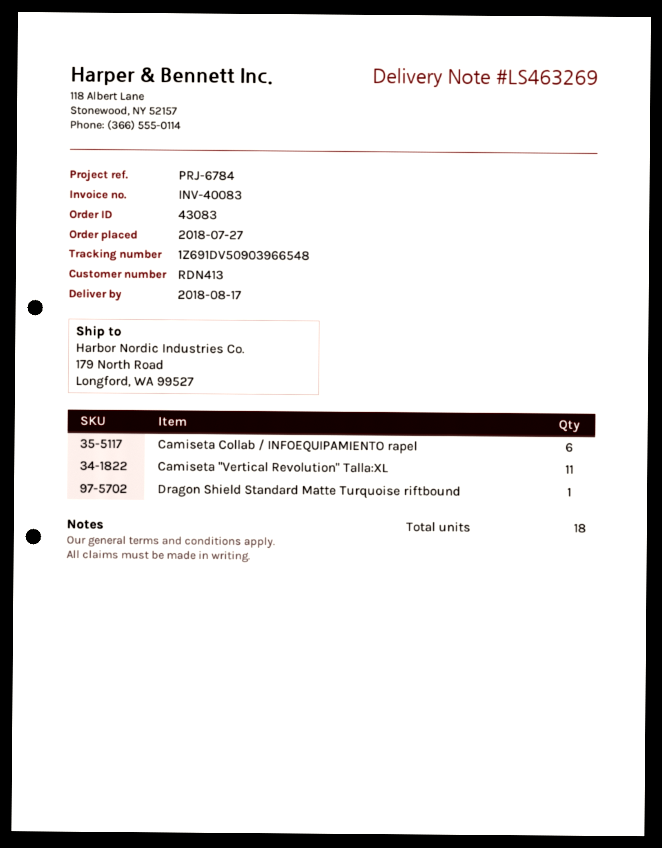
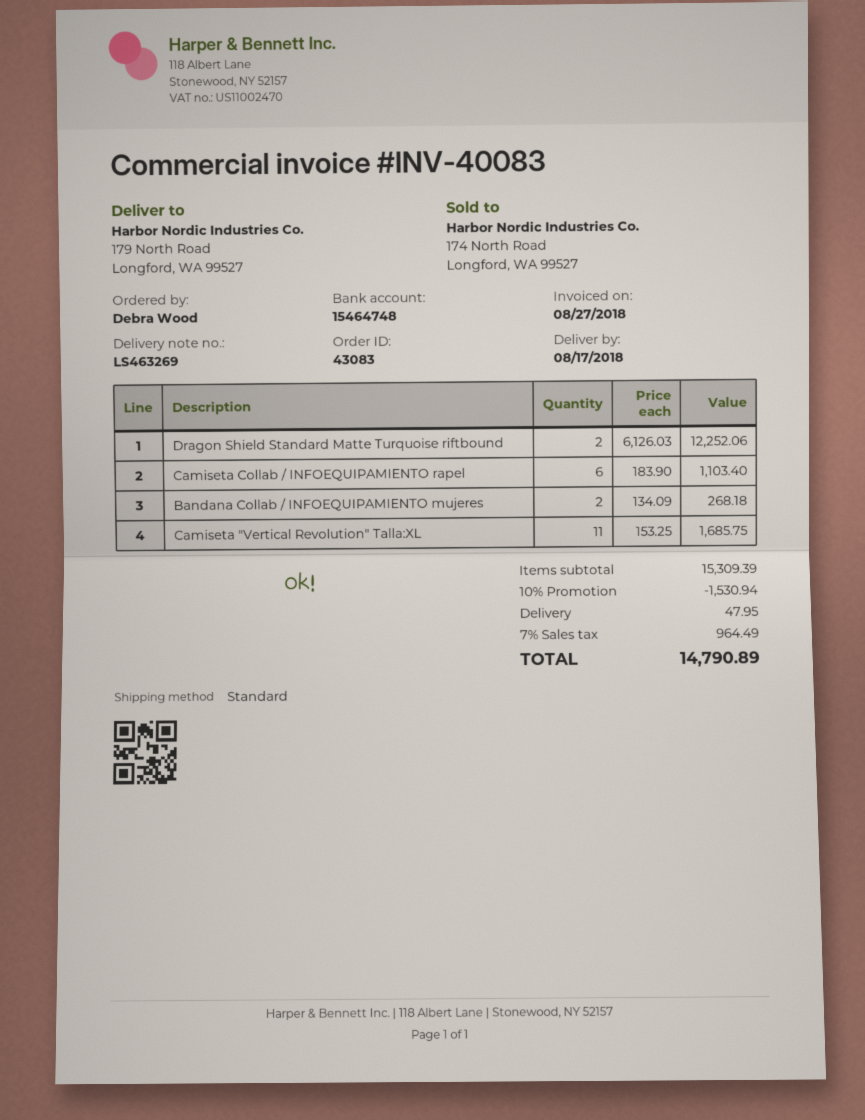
Dragon Shield Standard Matte Turquoise riftbound: 1 -> 2
Bandana Collab / INFOEQUIPAMIENTO mujeres: none -> 2

